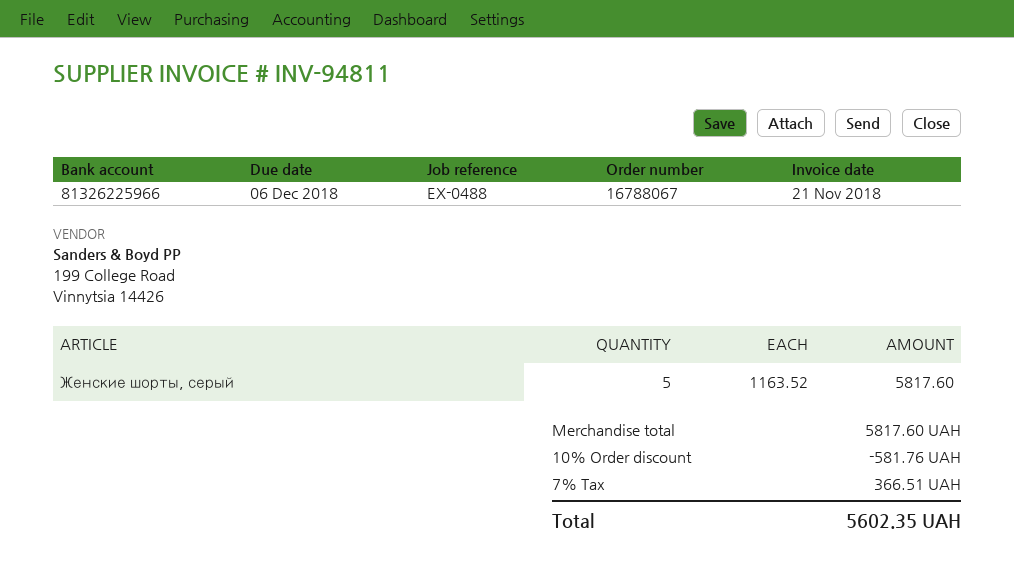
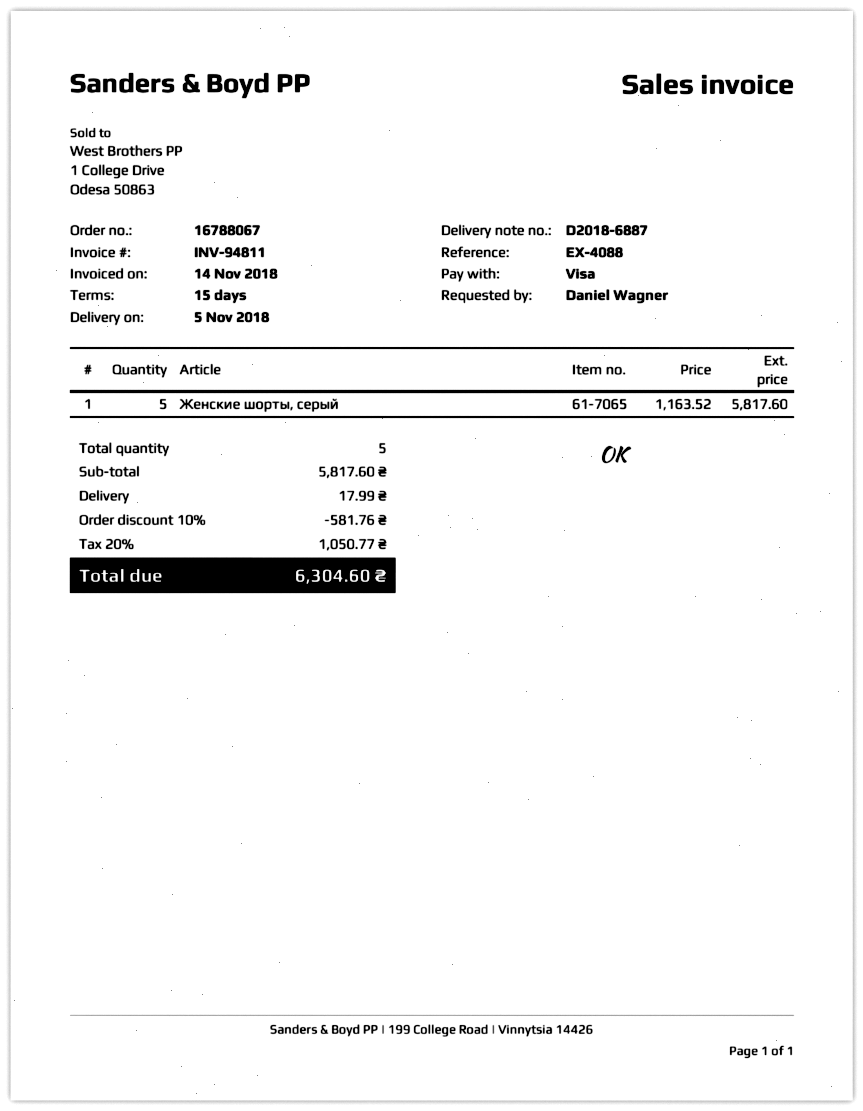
invoice date: 2018-11-21 -> 2018-11-14
reference: EX-0488 -> EX-4088
shipping: none -> 17.99
tax: 7% = 366.51 -> 20% = 1050.77
total: 5602.35 -> 6304.60

